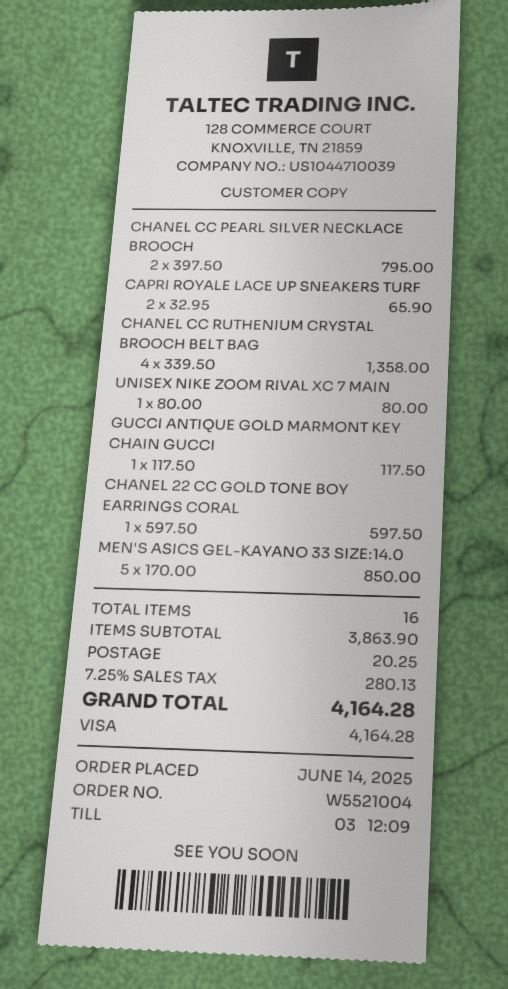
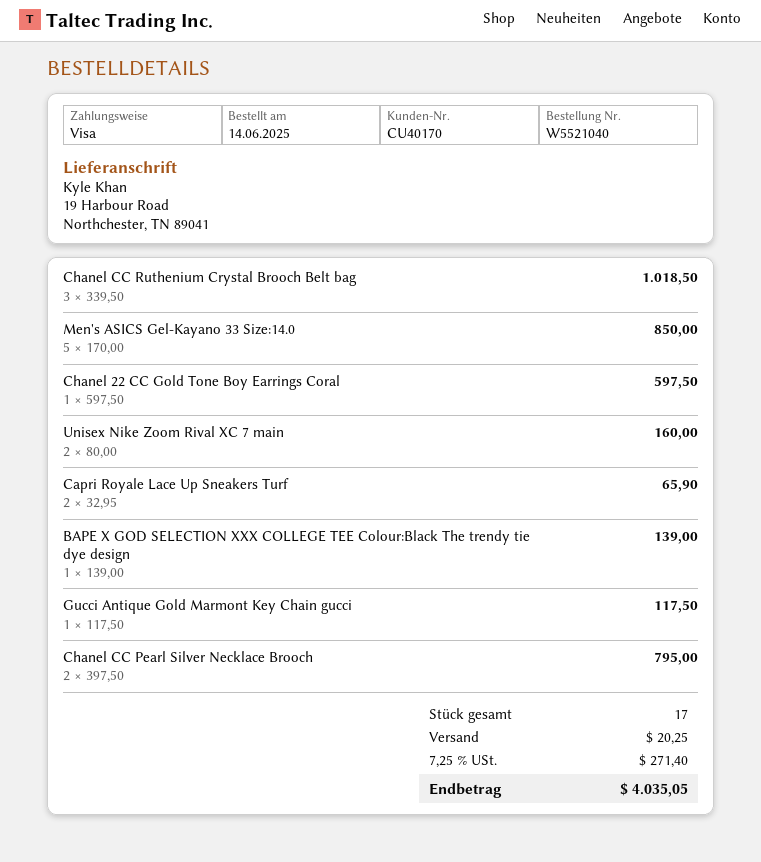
order number: W5521004 -> W5521040
CHANEL CC RUTHENIUM CRYSTAL BROOCH BELT BAG: 4 x 339.50 = 1358.00 -> 3 x 339.50 = 1018.50
UNISEX NIKE ZOOM RIVAL XC 7 MAIN: 1 x 80.00 = 80.00 -> 2 x 80.00 = 160.00
BAPE X GOD SELECTION XXX COLLEGE TEE Colour:Black The trendy tie dye design: none -> 1 x 139.00 = 139.00
total quantity: 16 -> 17
tax: 7.25% = 280.13 -> 7.25% = 271.40
total: 4164.28 -> 4035.05

